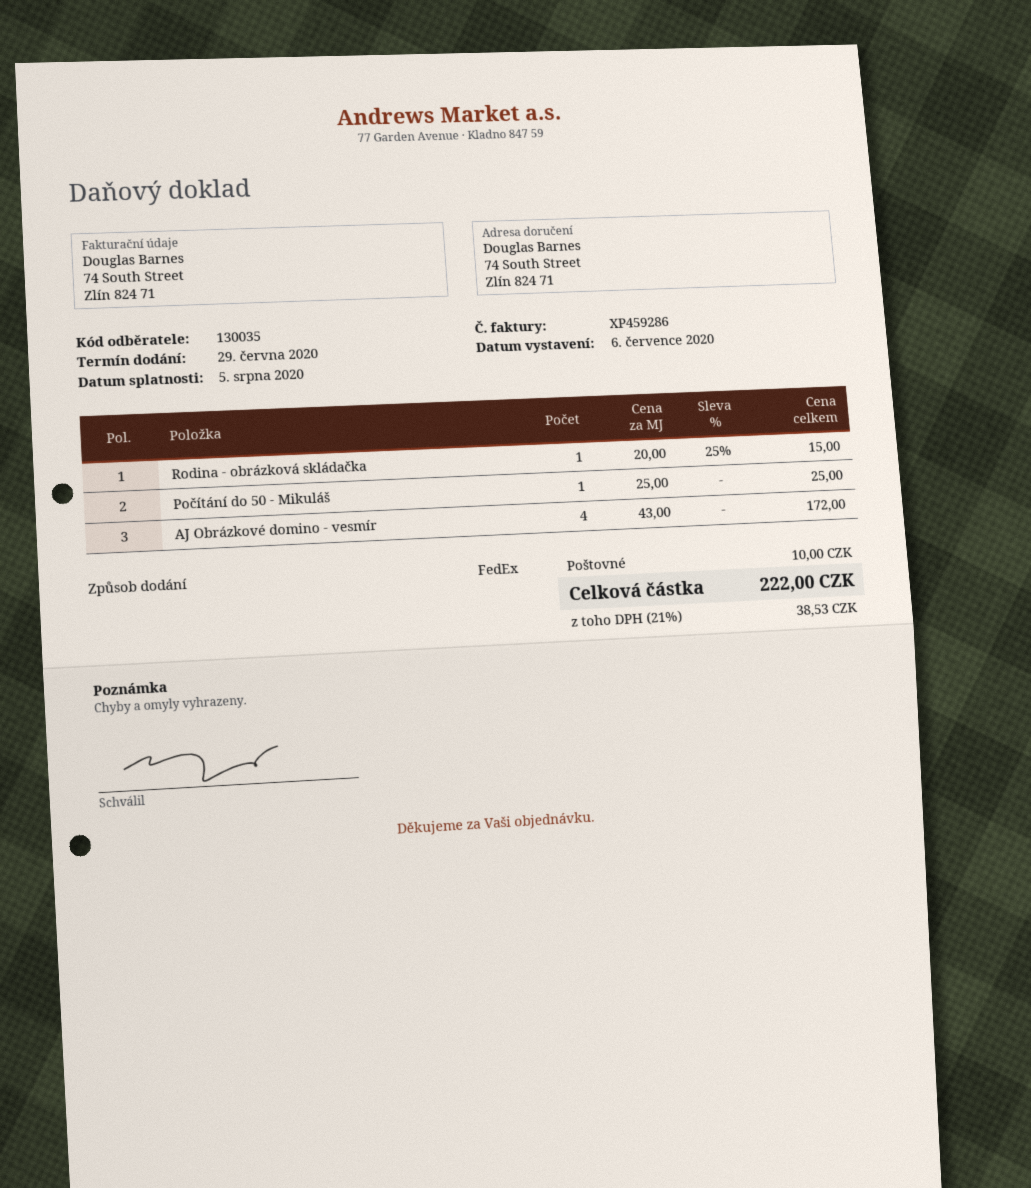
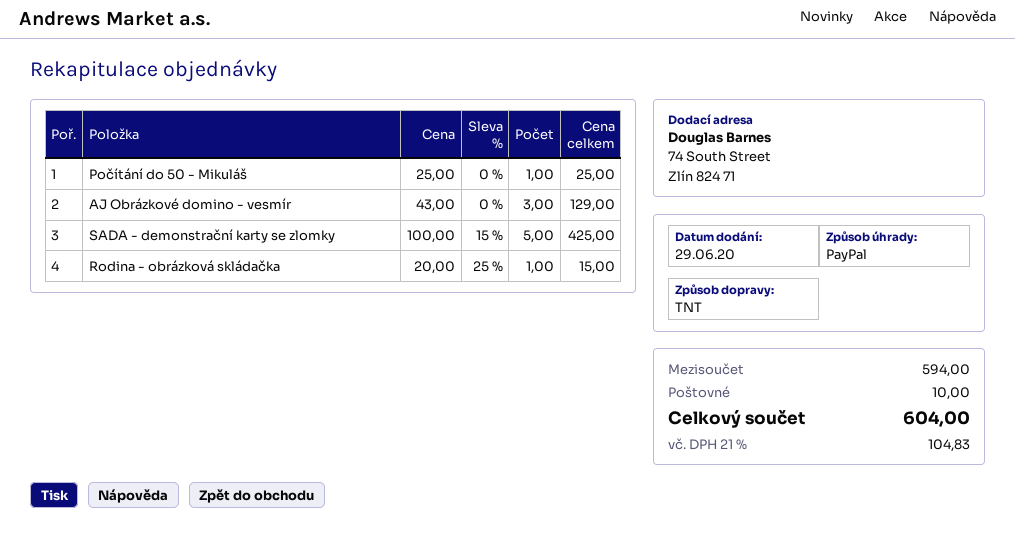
shipping method: FedEx -> TNT
AJ Obrázkové domino - vesmír: 4 x 43.00 = 172.00 -> 3 x 43.00 = 129.00
SADA - demonstrační karty se zlomky: none -> 5 x 100.00 - 15% = 425.00
tax: 21% = 38.53 -> 21% = 104.83
total: 222.00 -> 604.00

